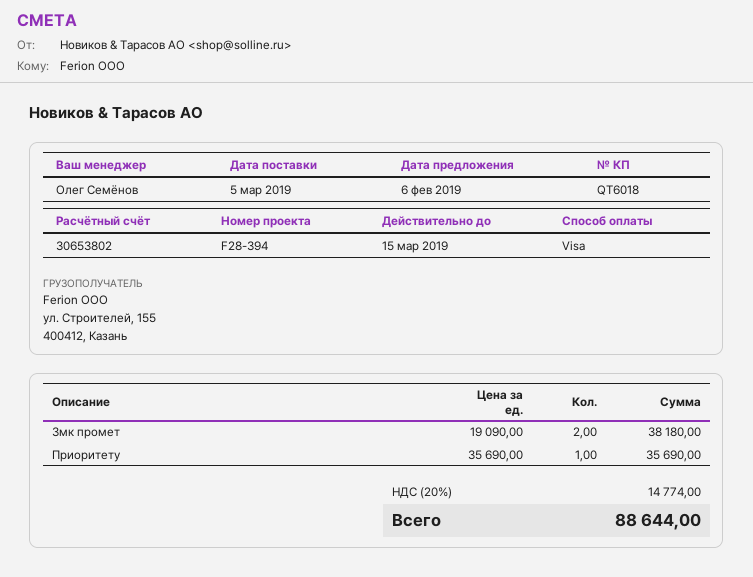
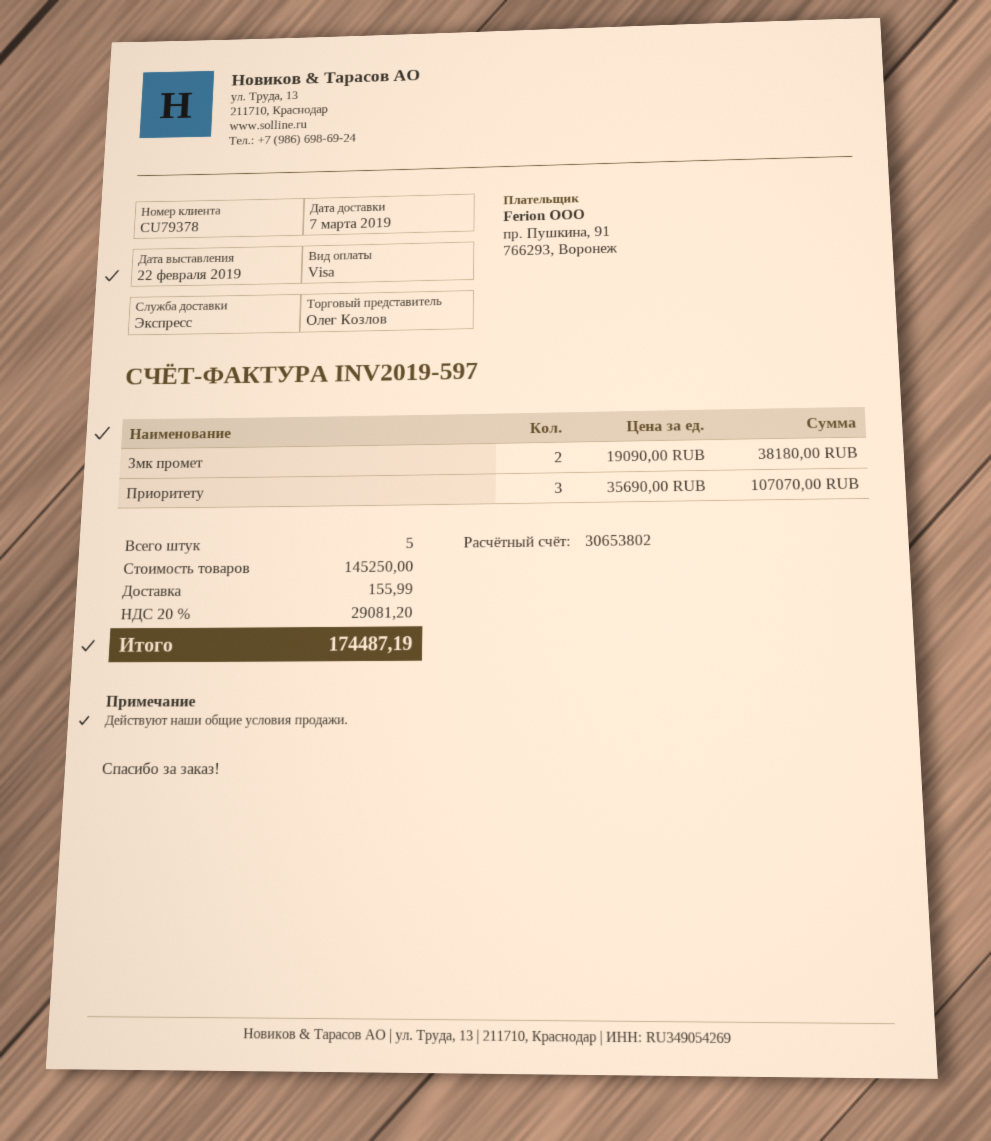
delivery date: 2019-03-05 -> 2019-03-07
sales rep: Олег Семёнов -> Олег Козлов
Приоритету: 1 x 35690.00 = 35690.00 -> 3 x 35690.00 = 107070.00
shipping: none -> 155.99
tax: 20% = 14774.00 -> 20% = 29081.20
total: 88644.00 -> 174487.19

